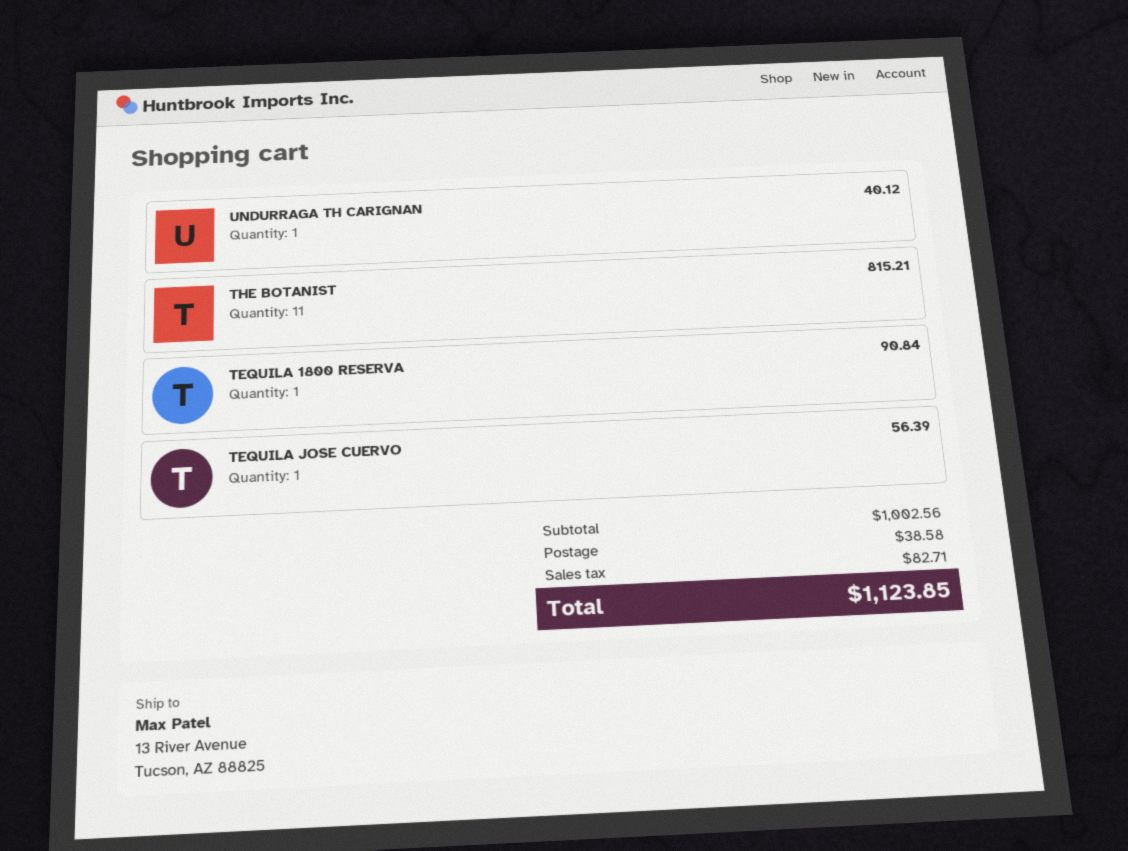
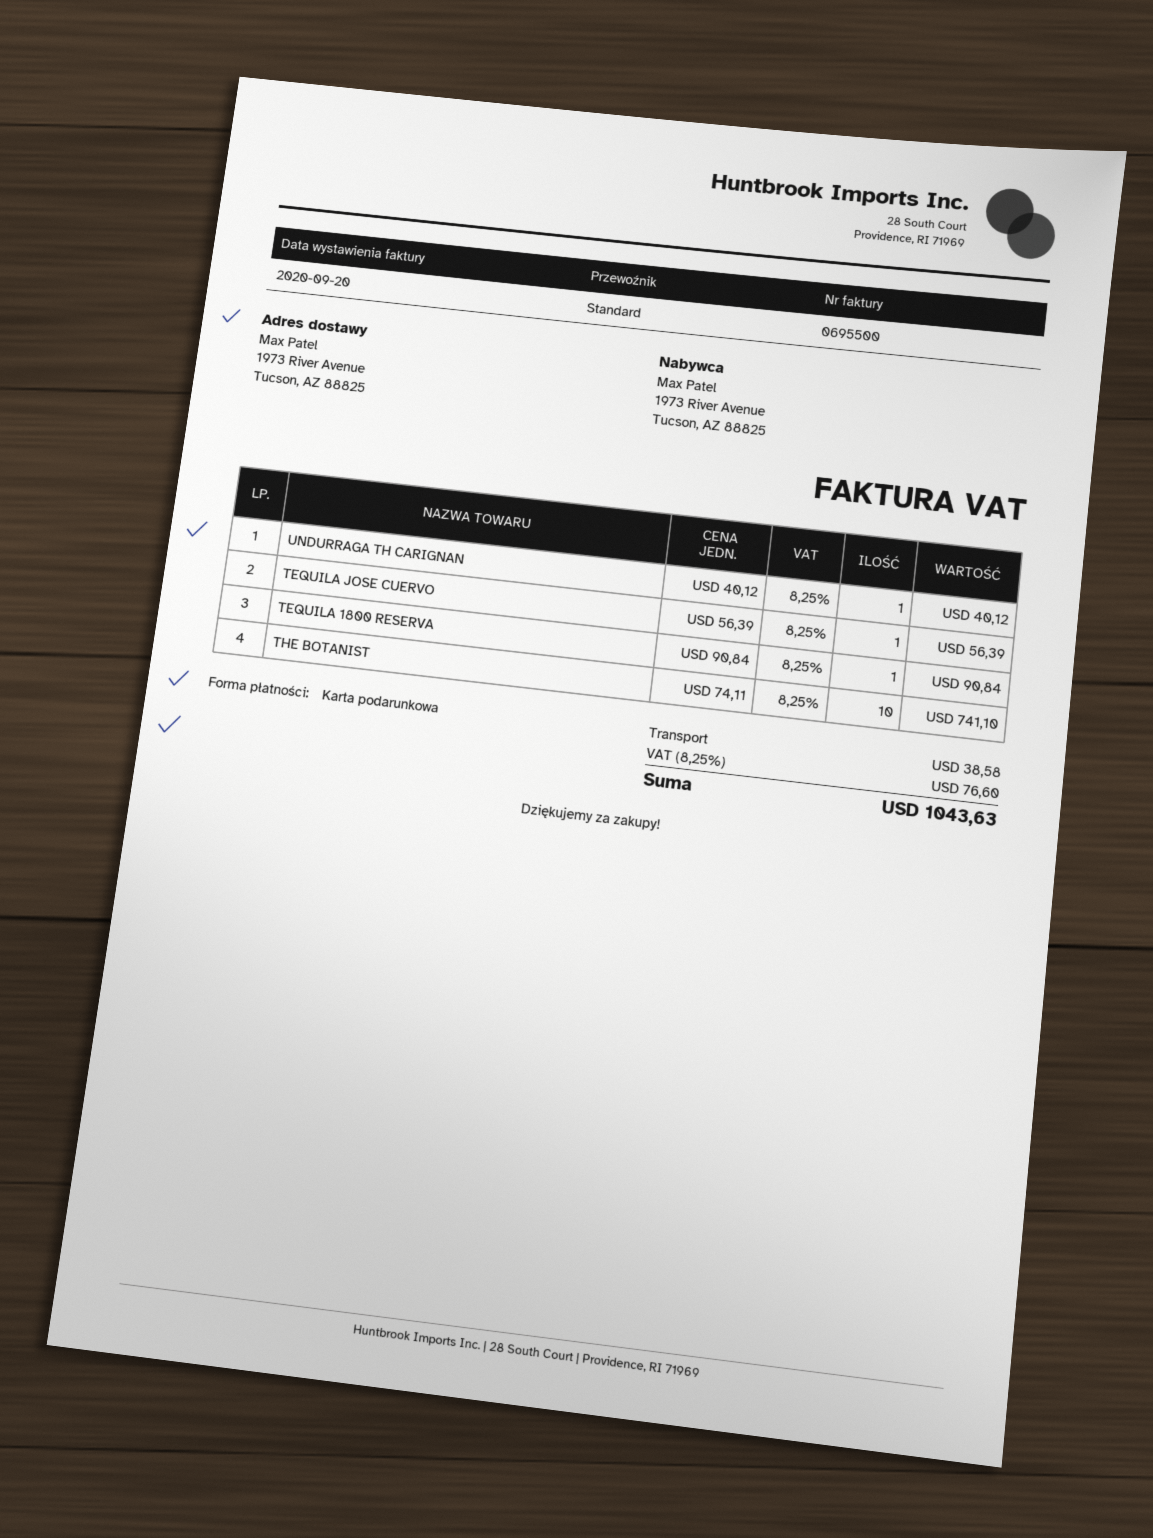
ship to: 13 River Avenue, Tucson, AZ 88825 -> 1973 River Avenue, Tucson, AZ 88825
THE BOTANIST: 11 for 815.21 -> 10 for 741.10
tax: 82.71 -> 76.60
total: 1123.85 -> 1043.63

